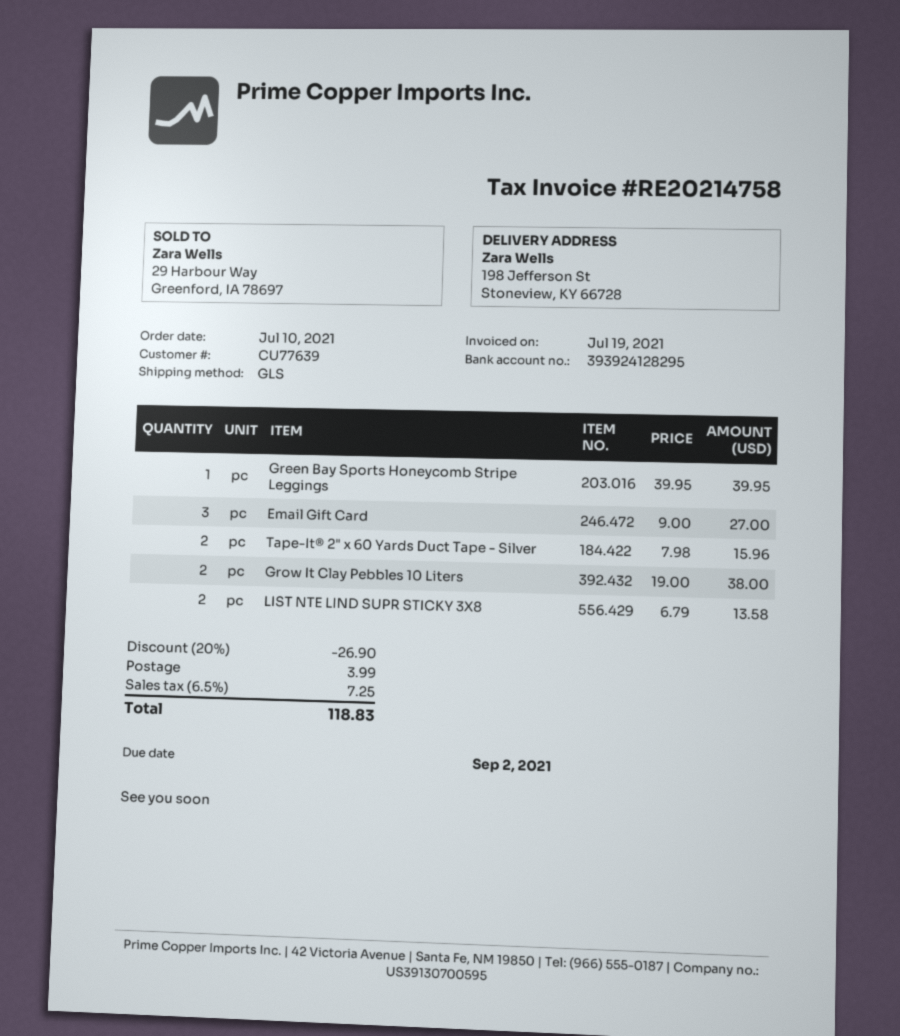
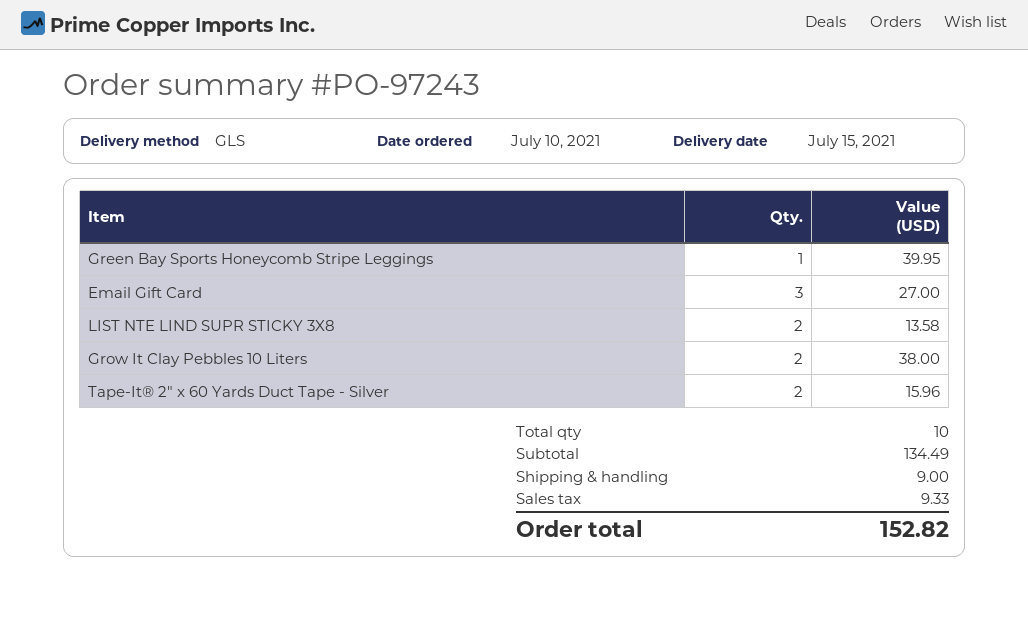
discount: 20% = 26.90 -> none
shipping: 3.99 -> 9.00
tax: 7.25 -> 9.33
total: 118.83 -> 152.82

